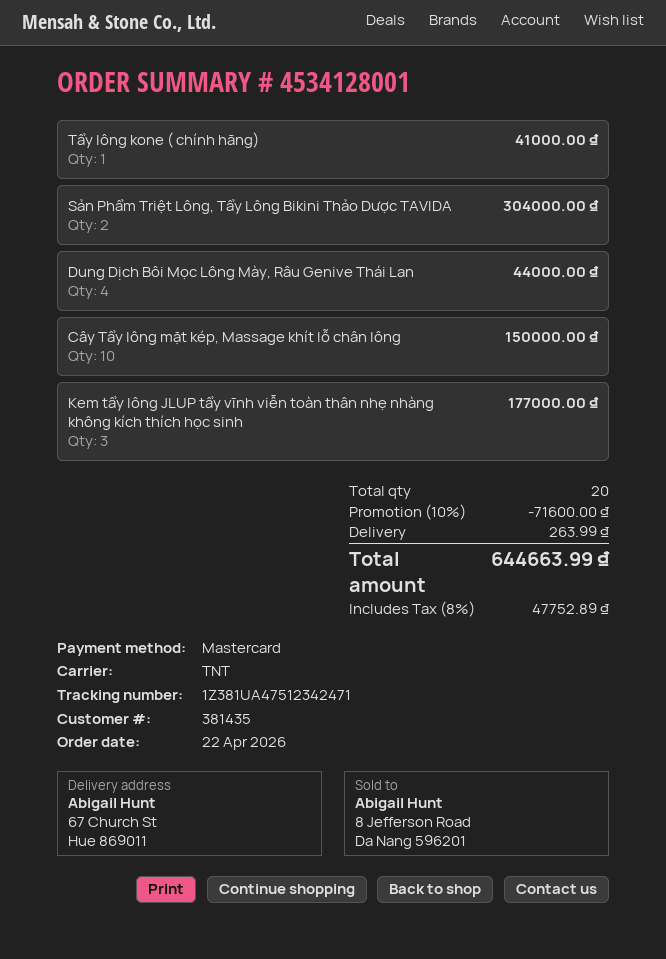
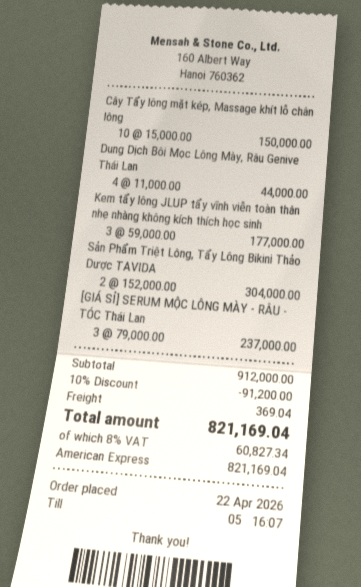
payment method: Mastercard -> American Express
Tẩy lông kone ( chính hãng): 1 for 41000.00 -> none
[GIÁ SỈ] SERUM MỘC LÔNG MÀY - RÂU - TÓC Thái Lan: none -> 3 for 237000.00
discount: 10% = 71600.00 -> 10% = 91200.00
shipping: 263.99 -> 369.04
tax: 8% = 47752.89 -> 8% = 60827.34
total: 644663.99 -> 821169.04

